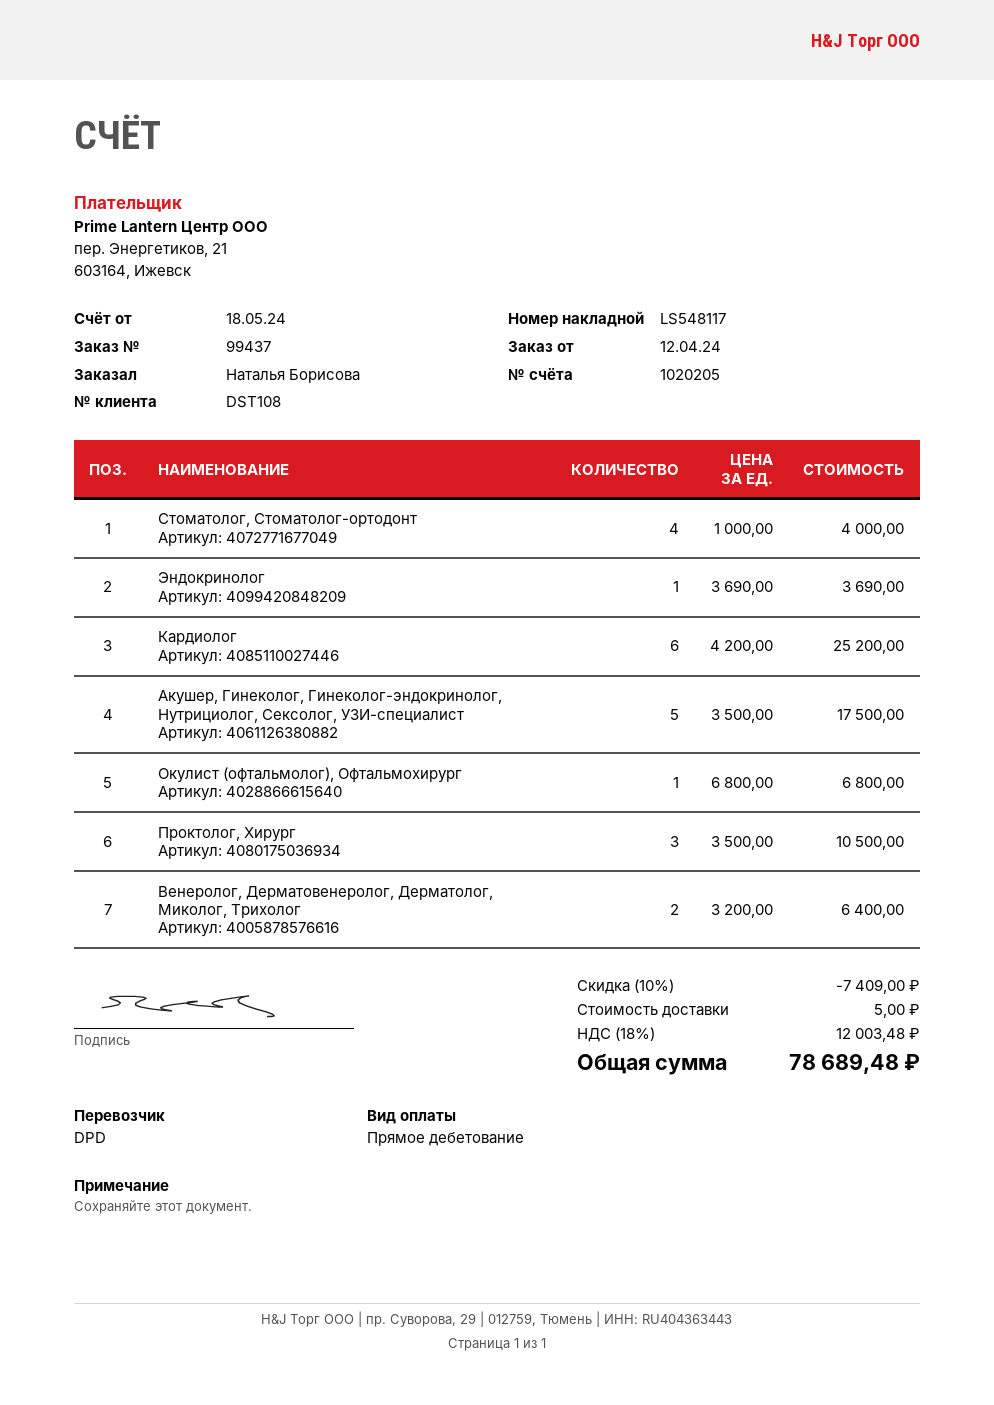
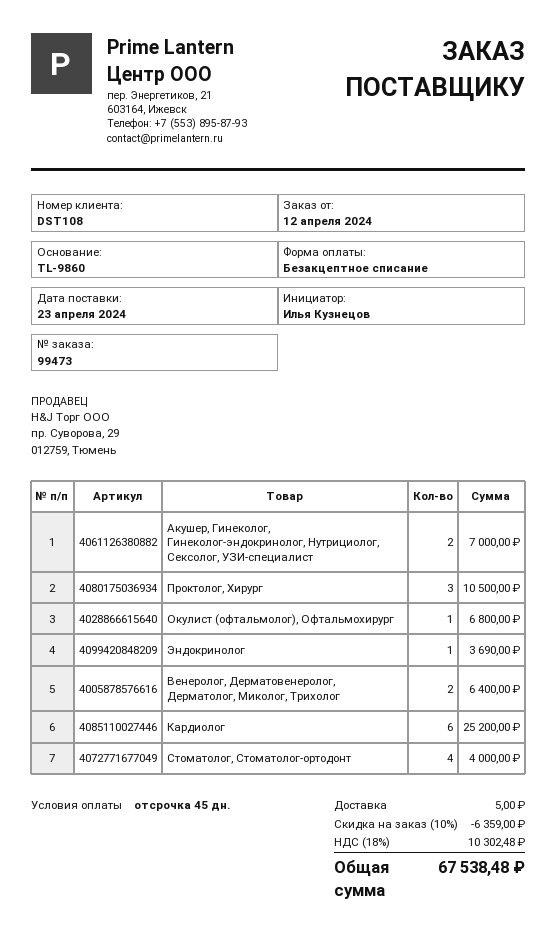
order number: 99437 -> 99473
ordered by: Наталья Борисова -> Илья Кузнецов
Акушер, Гинеколог, Гинеколог-эндокринолог, Нутрициолог, Сексолог, УЗИ-специалист: 5 for 17500.00 -> 2 for 7000.00
discount: 10% = 7409.00 -> 10% = 6359.00
tax: 18% = 12003.48 -> 18% = 10302.48
total: 78689.48 -> 67538.48

